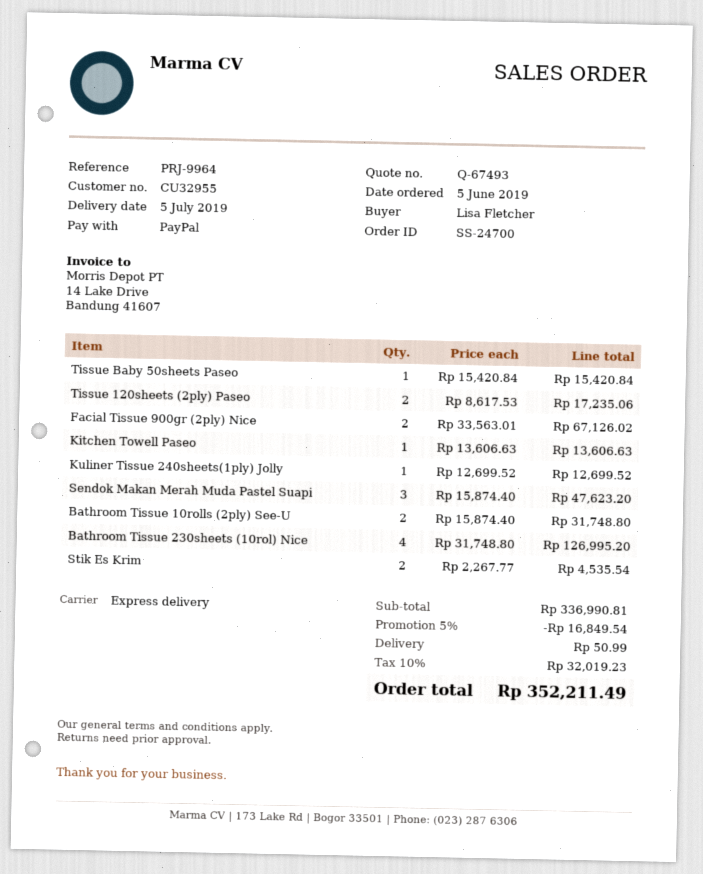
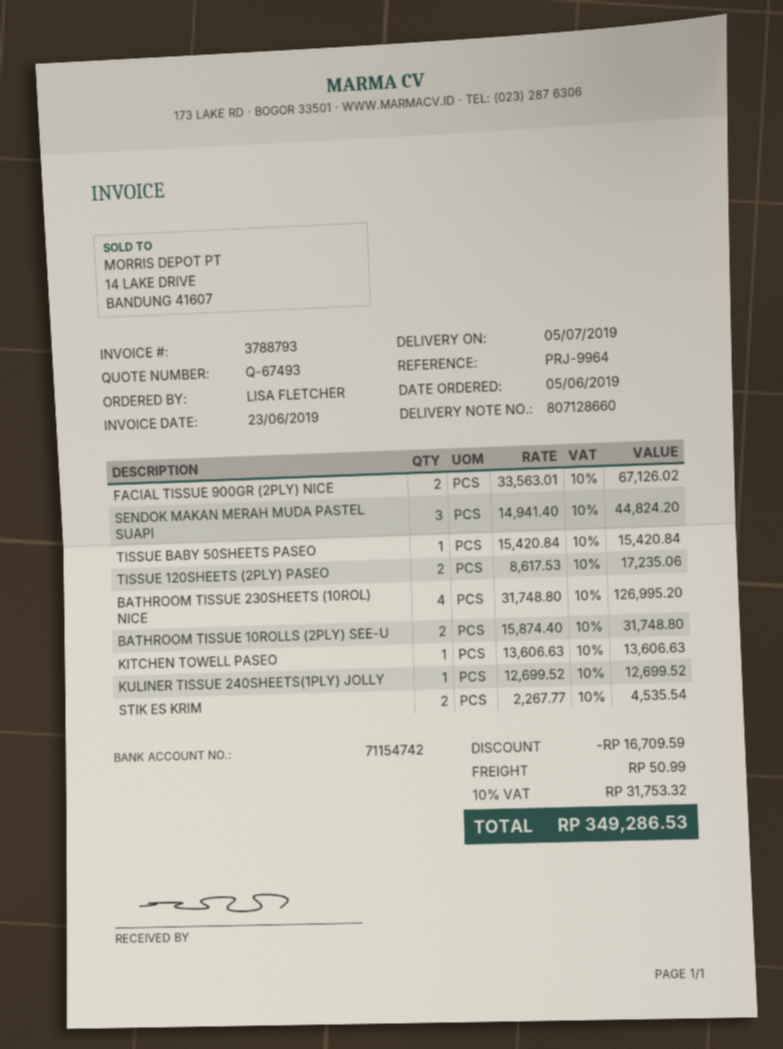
Sendok Makan Merah Muda Pastel Suapi: 3 x 15874.40 = 47623.20 -> 3 x 14941.40 = 44824.20
discount: 16849.54 -> 16709.59
tax: 10% = 32019.23 -> 10% = 31753.32
total: 352211.49 -> 349286.53

